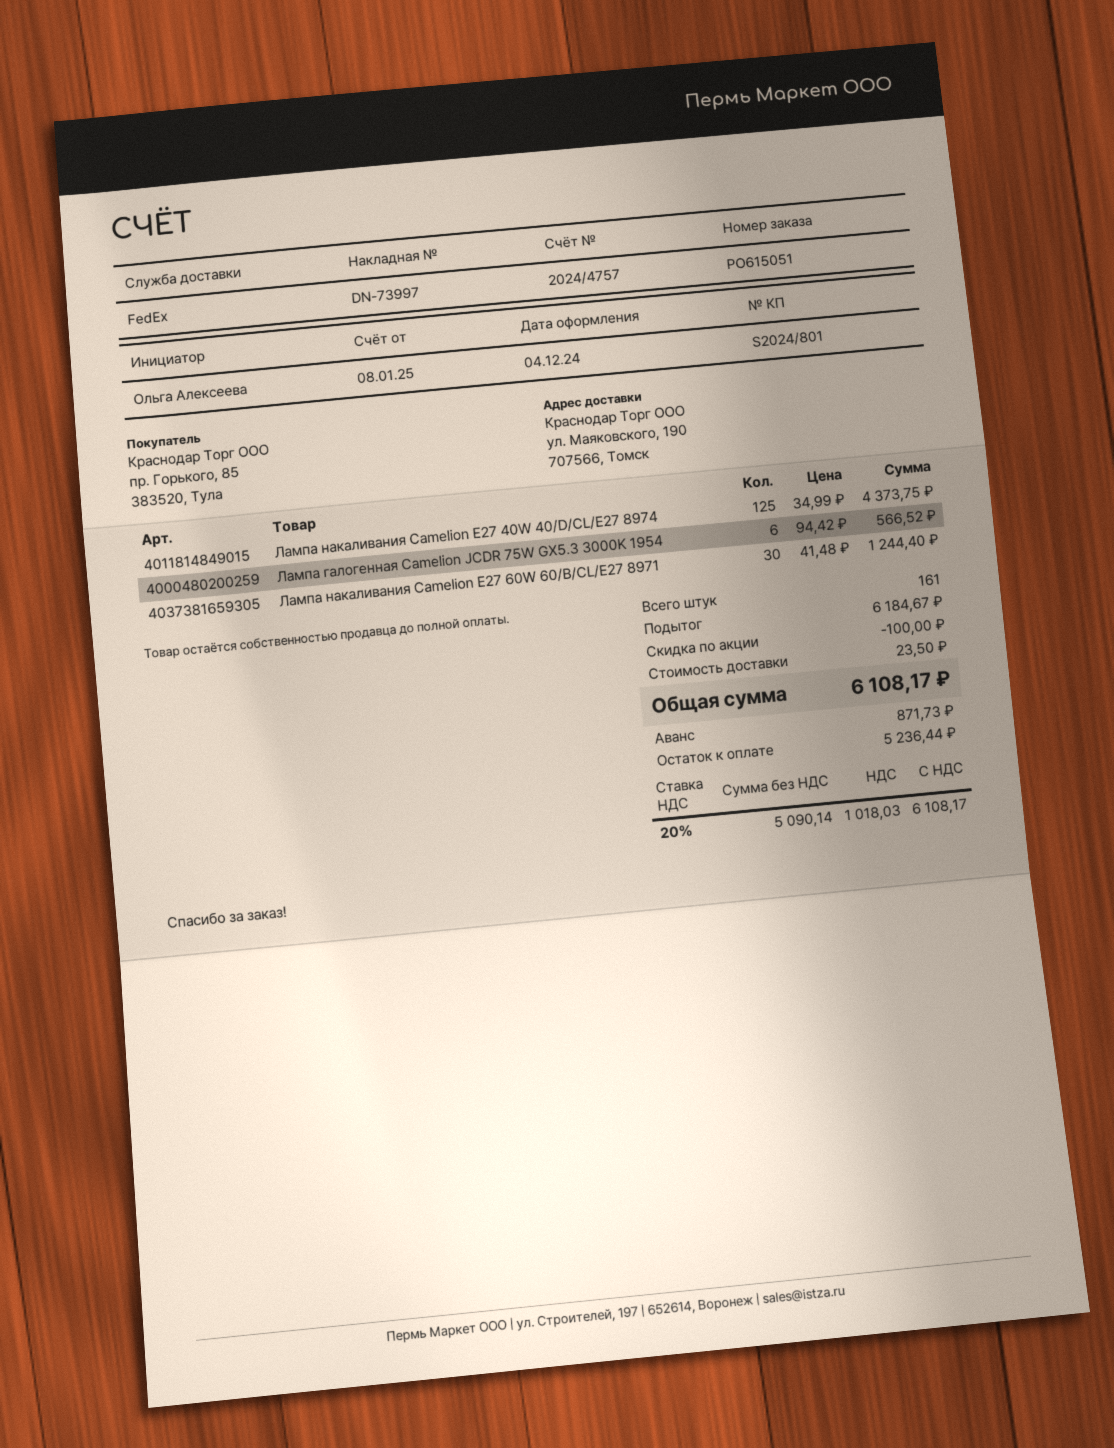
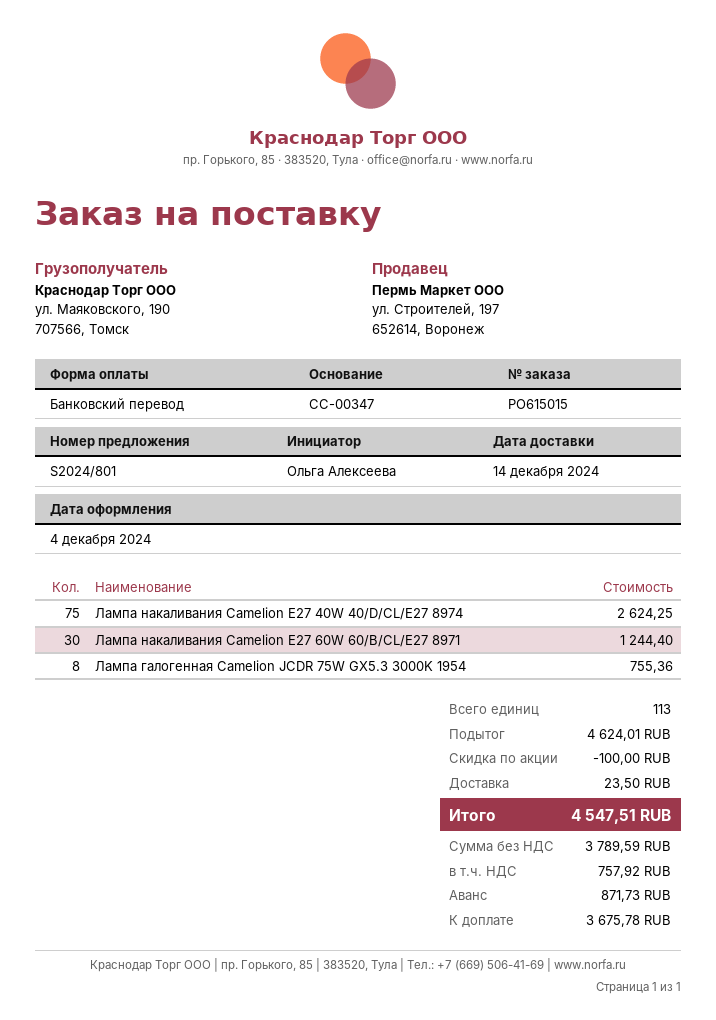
order number: PO615051 -> PO615015
Лампа накаливания Camelion E27 40W 40/D/CL/E27 8974: 125 for 4373.75 -> 75 for 2624.25
Лампа галогенная Camelion JCDR 75W GX5.3 3000K 1954: 6 for 566.52 -> 8 for 755.36
total quantity: 161 -> 113
subtotal: 6184.67 -> 4624.01
net: 5090.14 -> 3789.59
tax: 1018.03 -> 757.92
total: 6108.17 -> 4547.51
balance: 5236.44 -> 3675.78

